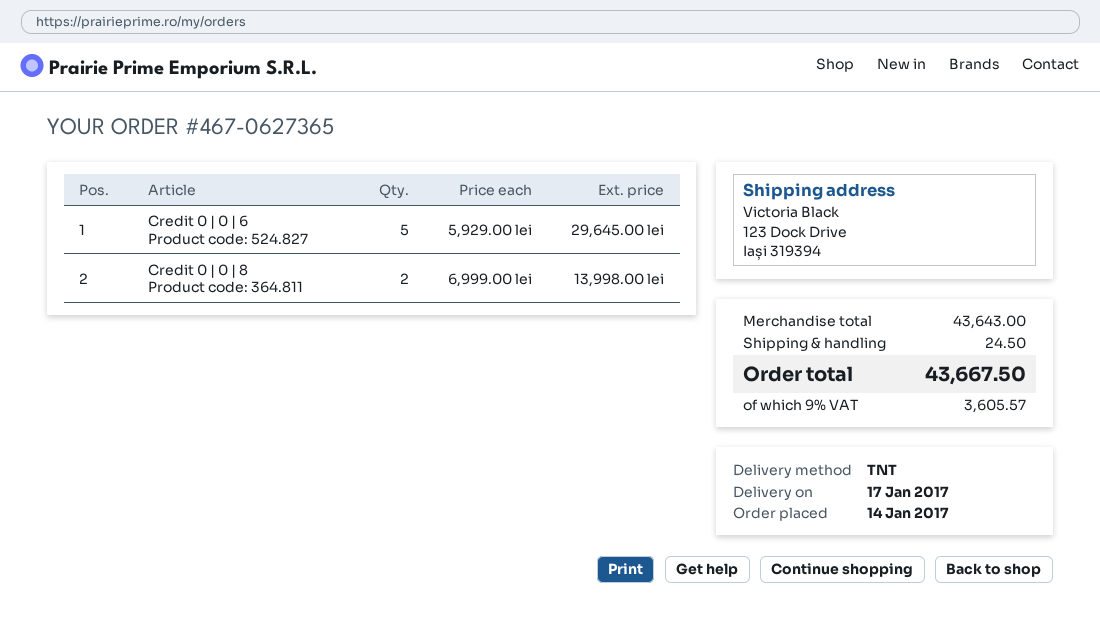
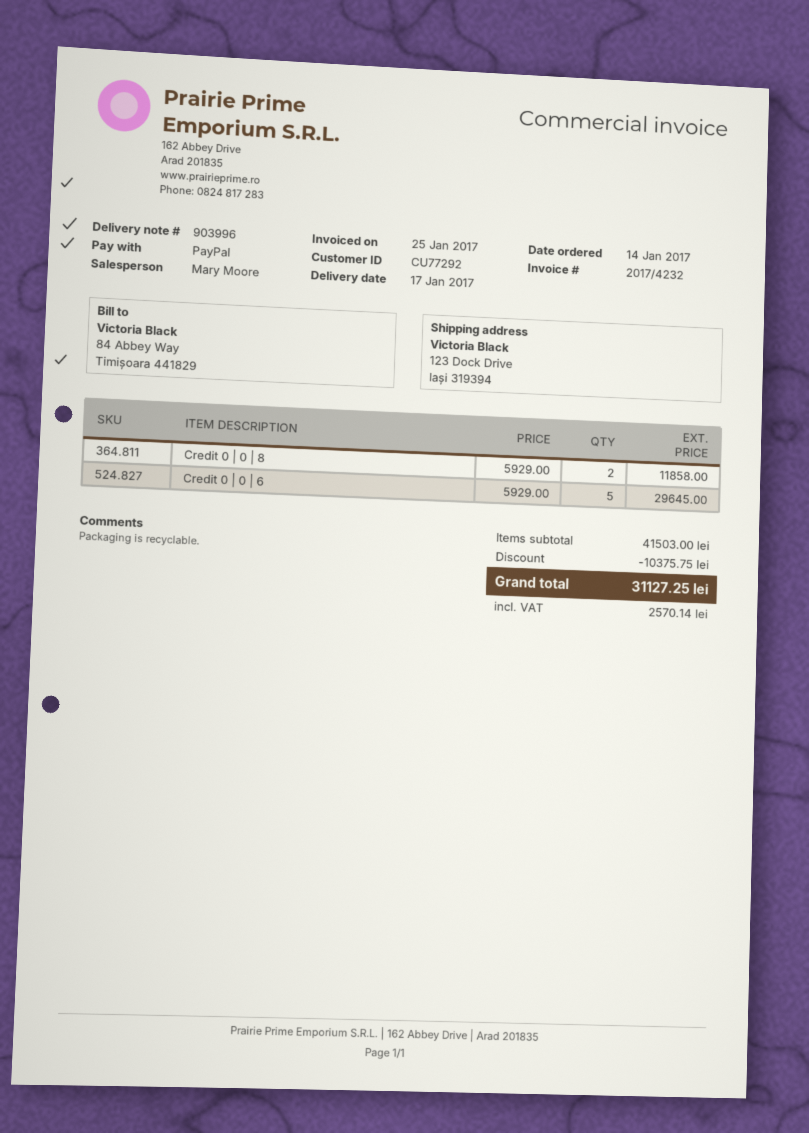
Credit 0 | 0 | 8: 2 x 6999.00 = 13998.00 -> 2 x 5929.00 = 11858.00
subtotal: 43643.00 -> 41503.00
discount: none -> 10375.75
shipping: 24.50 -> none
tax: 3605.57 -> 2570.14
total: 43667.50 -> 31127.25

